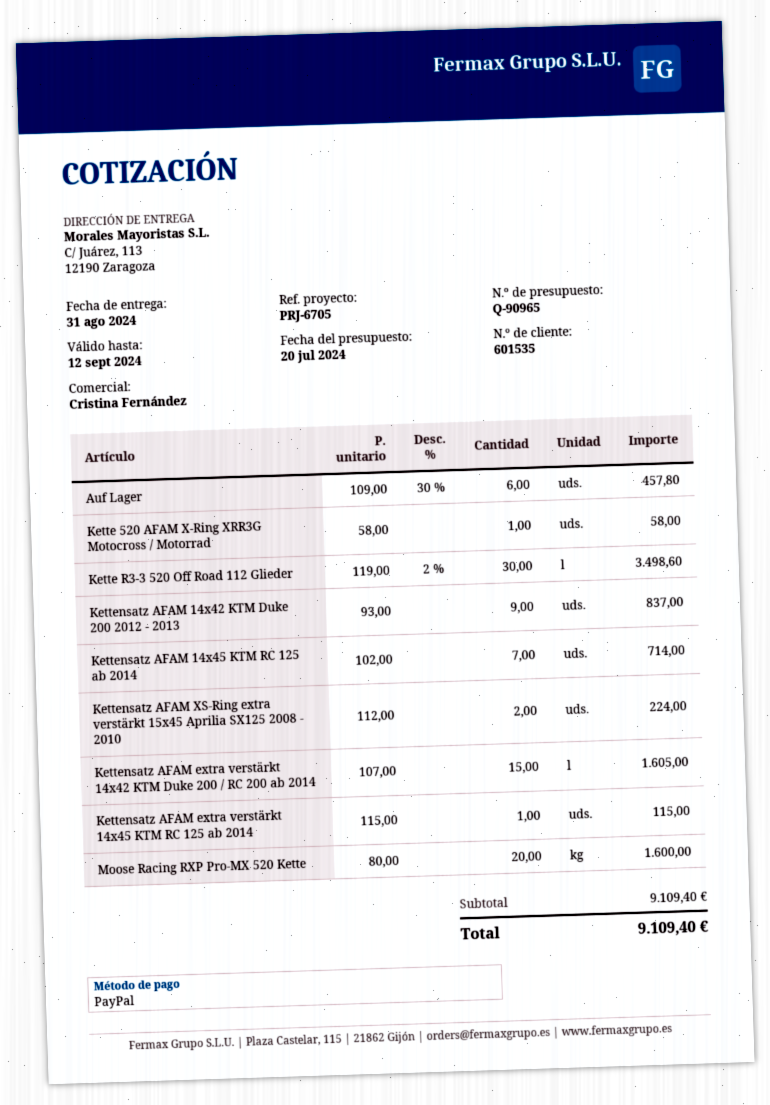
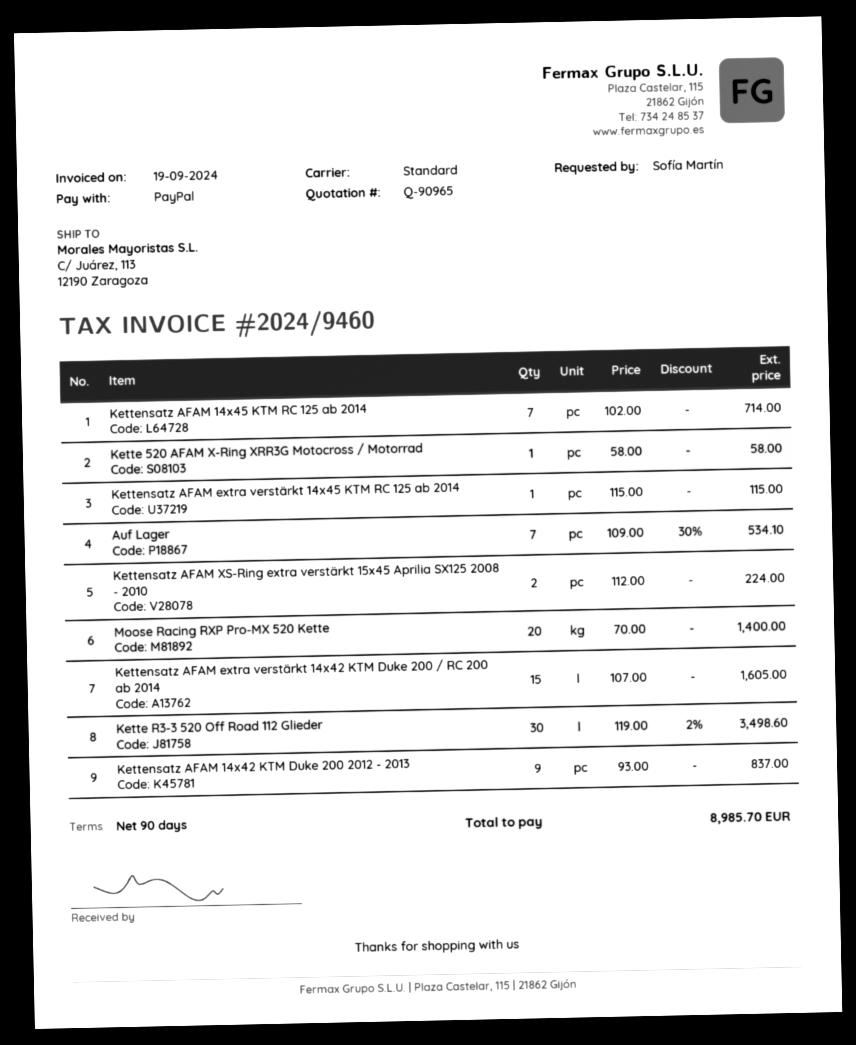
Auf Lager: 6 x 109.00 - 30% = 457.80 -> 7 x 109.00 - 30% = 534.10
Moose Racing RXP Pro-MX 520 Kette: 20 x 80.00 = 1600.00 -> 20 x 70.00 = 1400.00
total: 9109.40 -> 8985.70

